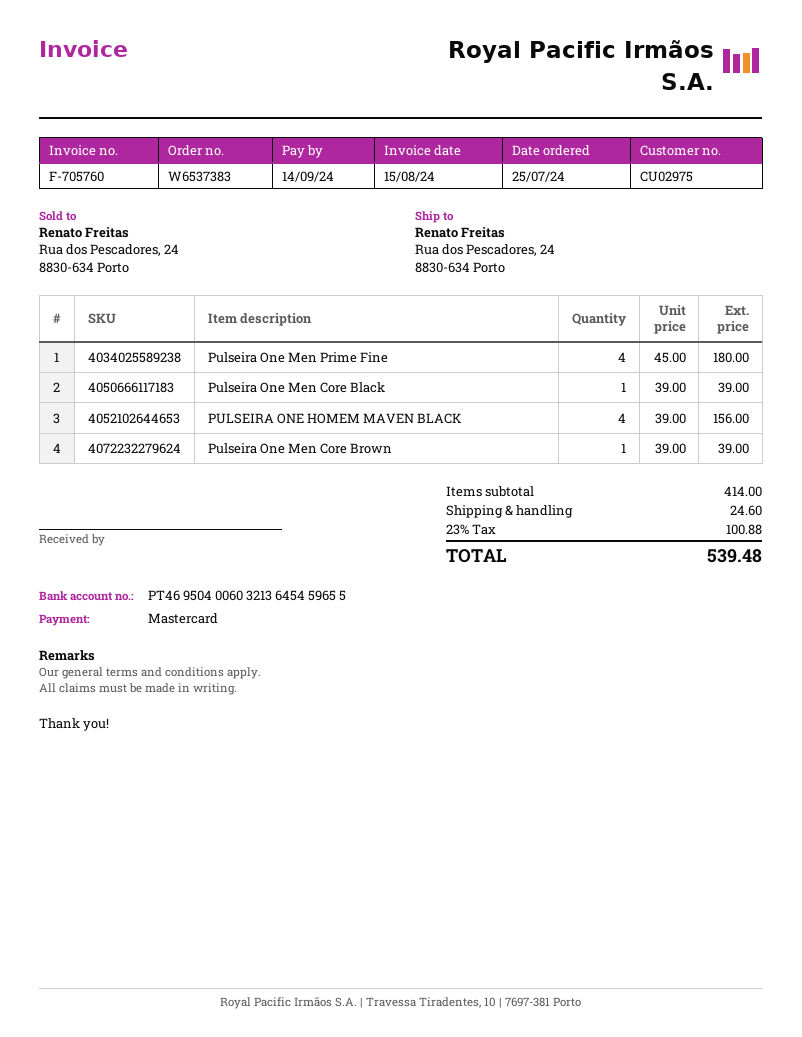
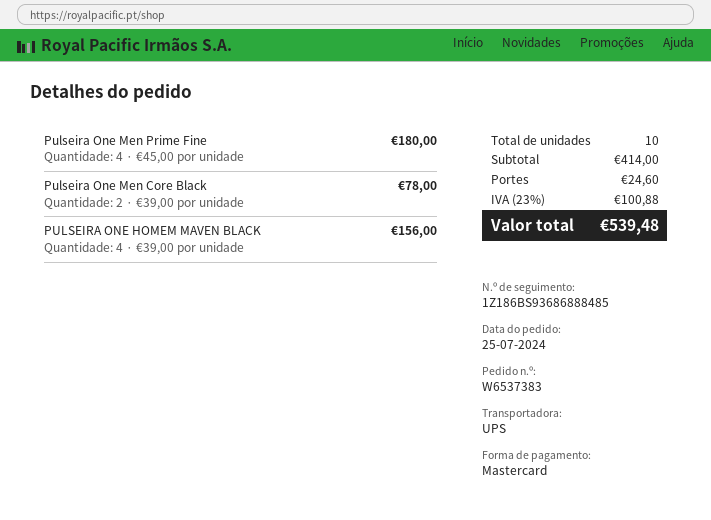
Pulseira One Men Core Black: 1 x 39.00 = 39.00 -> 2 x 39.00 = 78.00
Pulseira One Men Core Brown: 1 x 39.00 = 39.00 -> none

